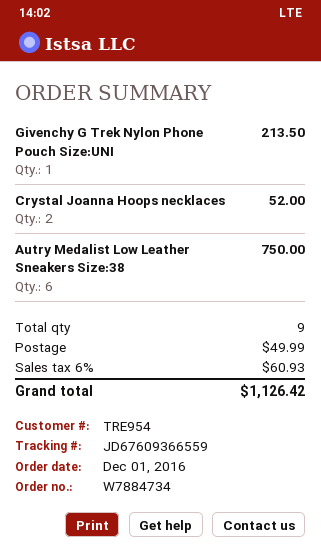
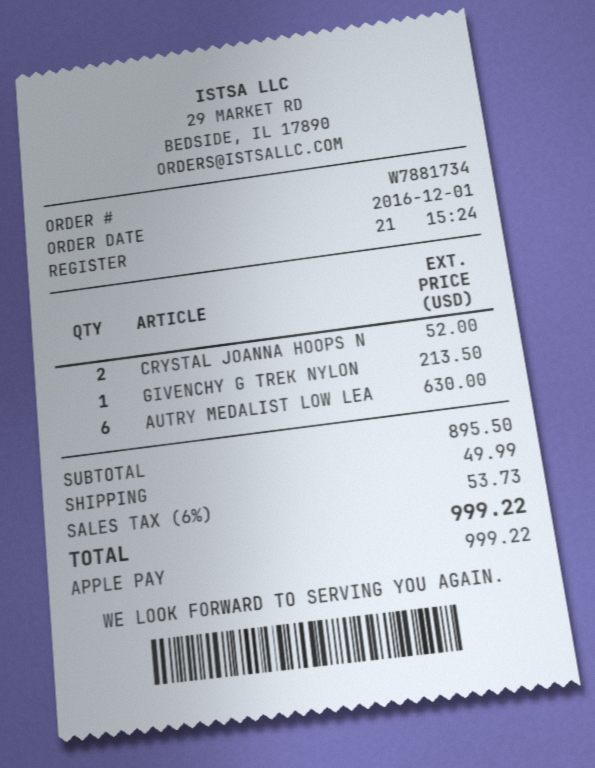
order number: W7884734 -> W7881734
Autry Medalist Low Leather Sneakers Size:38: 6 for 750.00 -> 6 for 630.00
tax: 6% = 60.93 -> 6% = 53.73
total: 1126.42 -> 999.22

